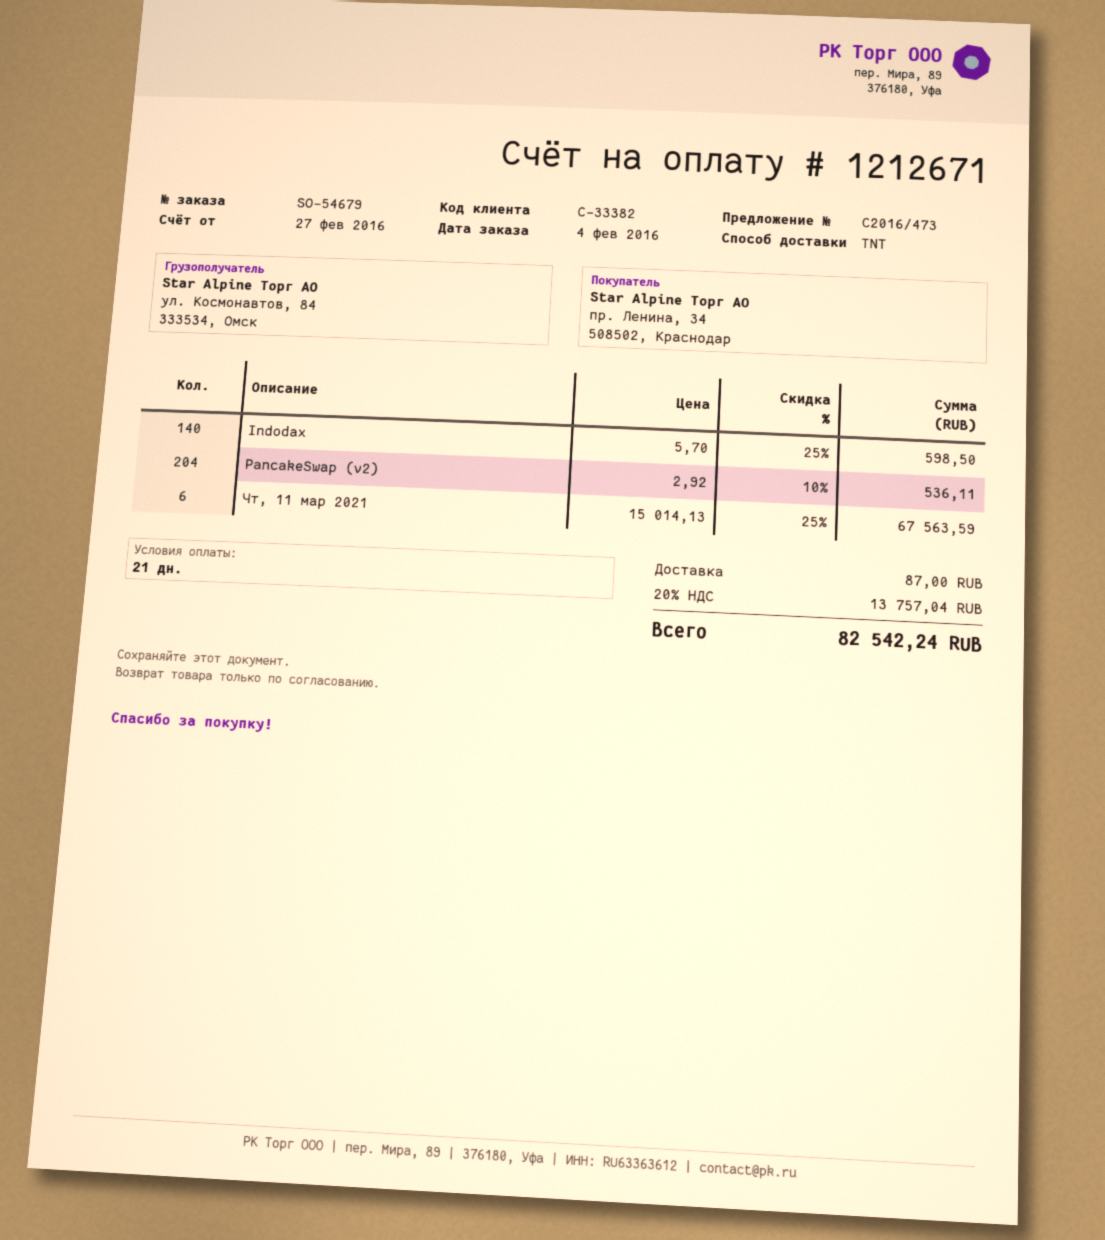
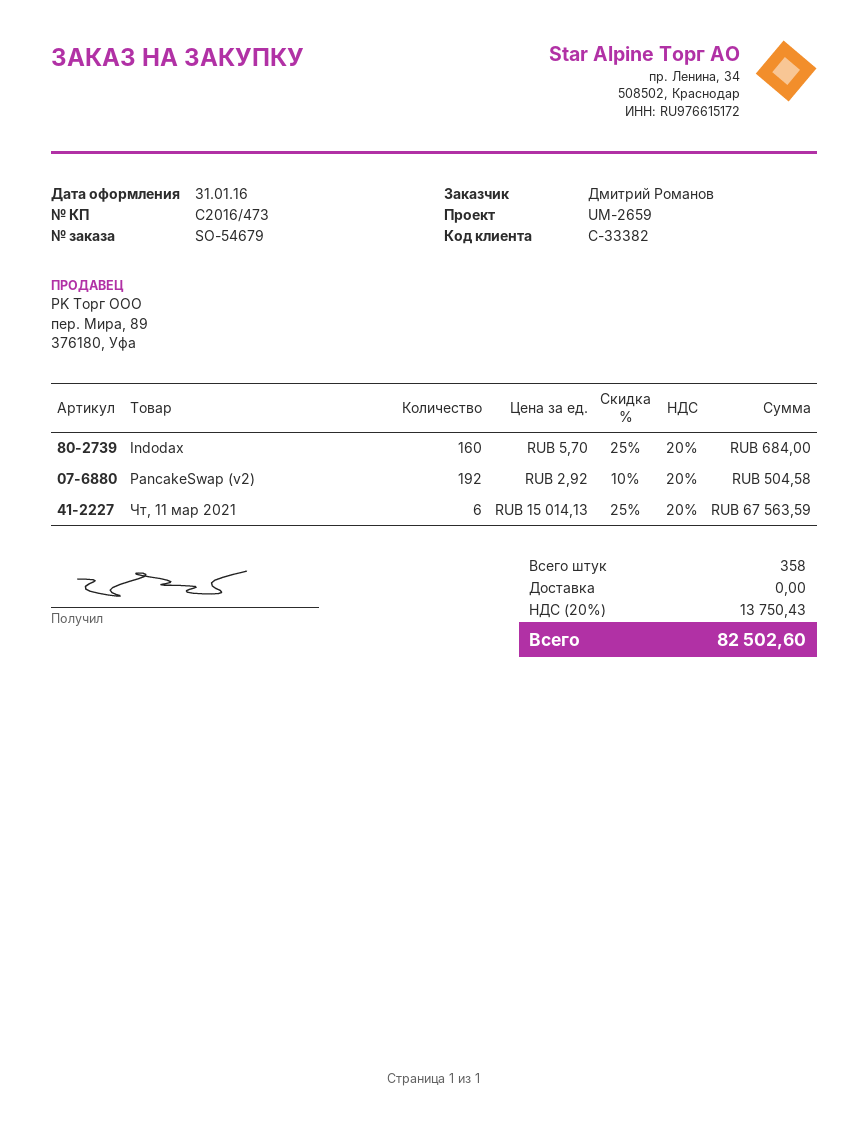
order date: 2016-02-04 -> 2016-01-31
Indodax: 140 x 5.70 - 25% = 598.50 -> 160 x 5.70 - 25% = 684.00
PancakeSwap (v2): 204 x 2.92 - 10% = 536.11 -> 192 x 2.92 - 10% = 504.58
shipping: 87.00 -> 0.00
tax: 20% = 13757.04 -> 20% = 13750.43
total: 82542.24 -> 82502.60

